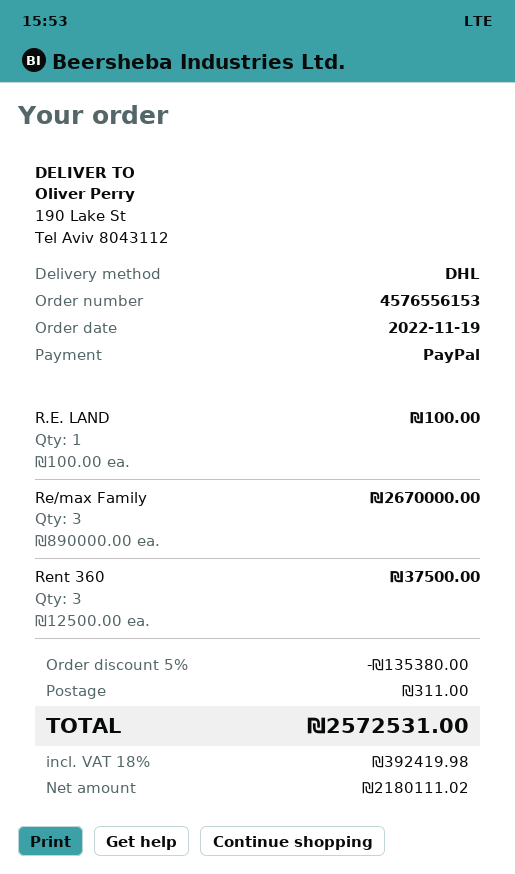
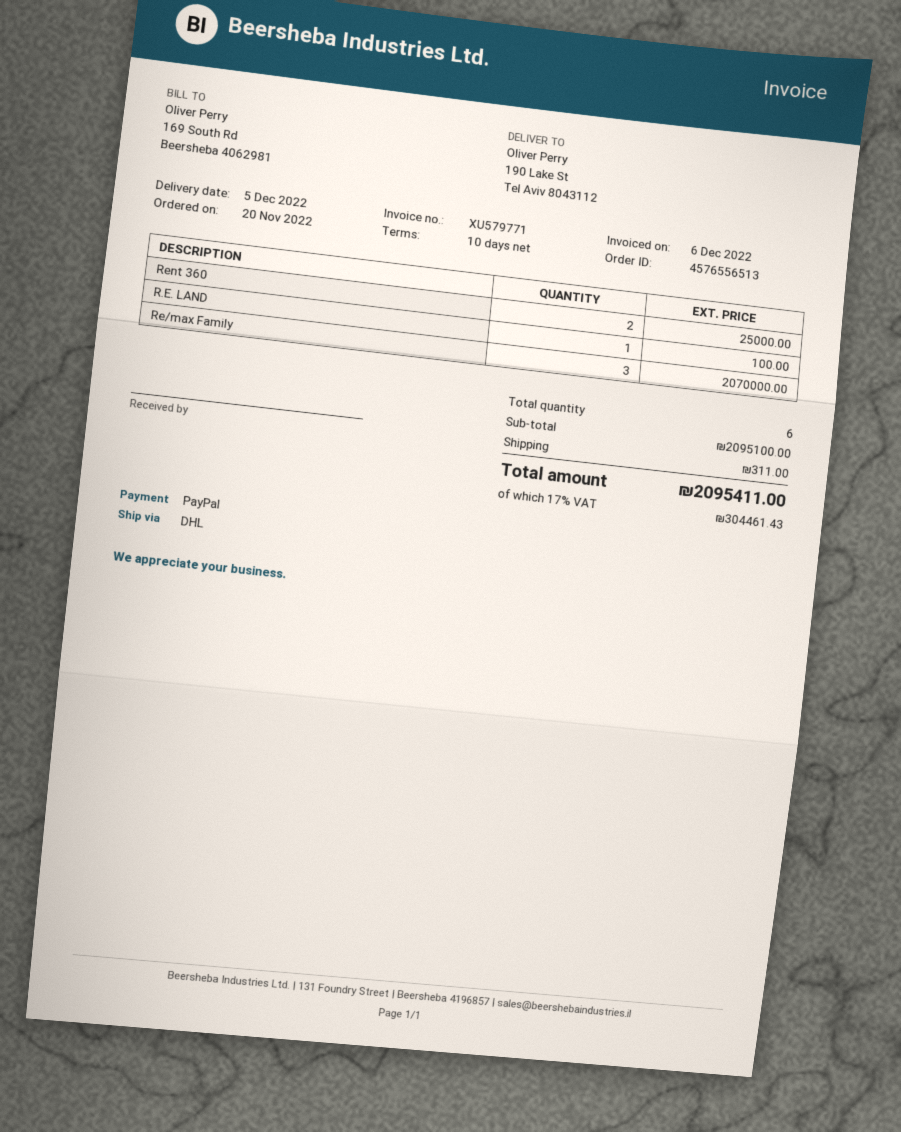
order number: 4576556153 -> 4576556513
order date: 2022-11-19 -> 2022-11-20
Re/max Family: 3 for 2670000.00 -> 3 for 2070000.00
Rent 360: 3 for 37500.00 -> 2 for 25000.00
discount: 5% = 135380.00 -> none
tax: 18% = 392419.98 -> 17% = 304461.43
total: 2572531.00 -> 2095411.00

